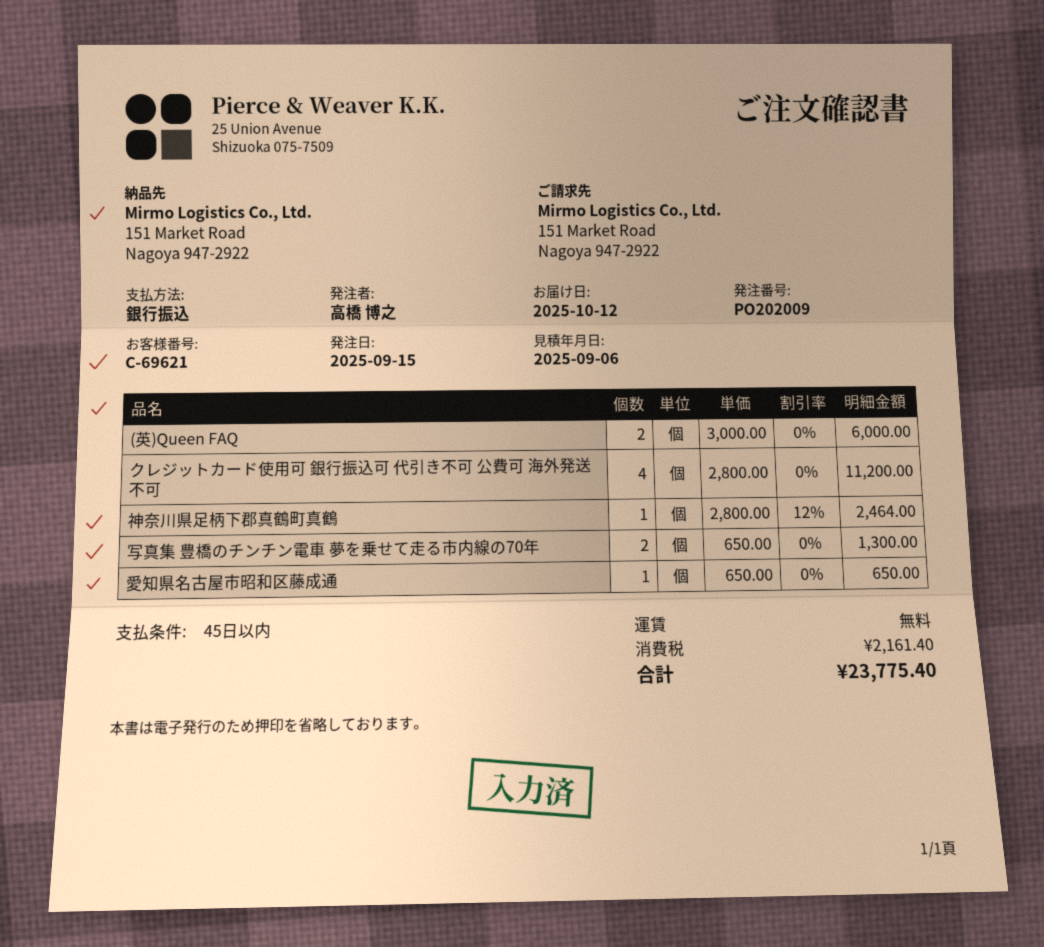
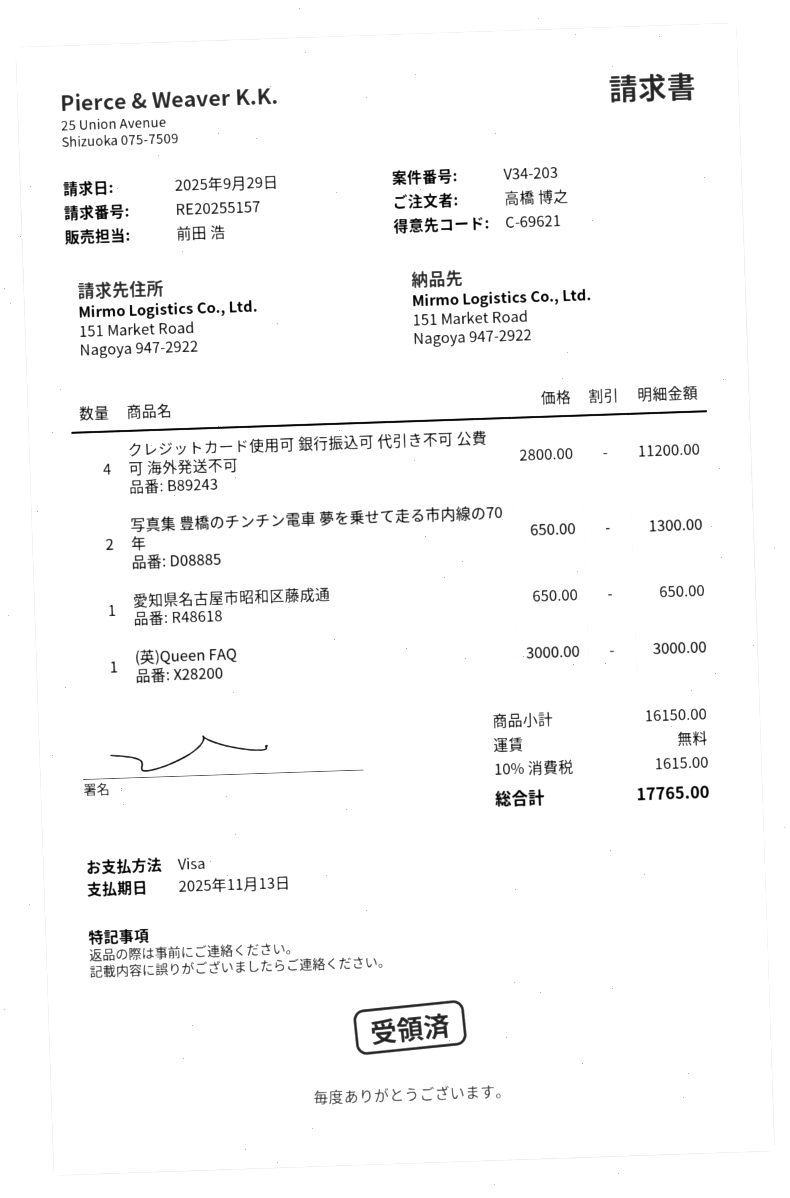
payment method: bank transfer -> Visa
(英)Queen FAQ: 2 x 3000.00 = 6000.00 -> 1 x 3000.00 = 3000.00
神奈川県足柄下郡真鶴町真鶴: 1 x 2800.00 - 12% = 2464.00 -> none
tax: 2161.40 -> 1615.00
total: 23775.40 -> 17765.00

